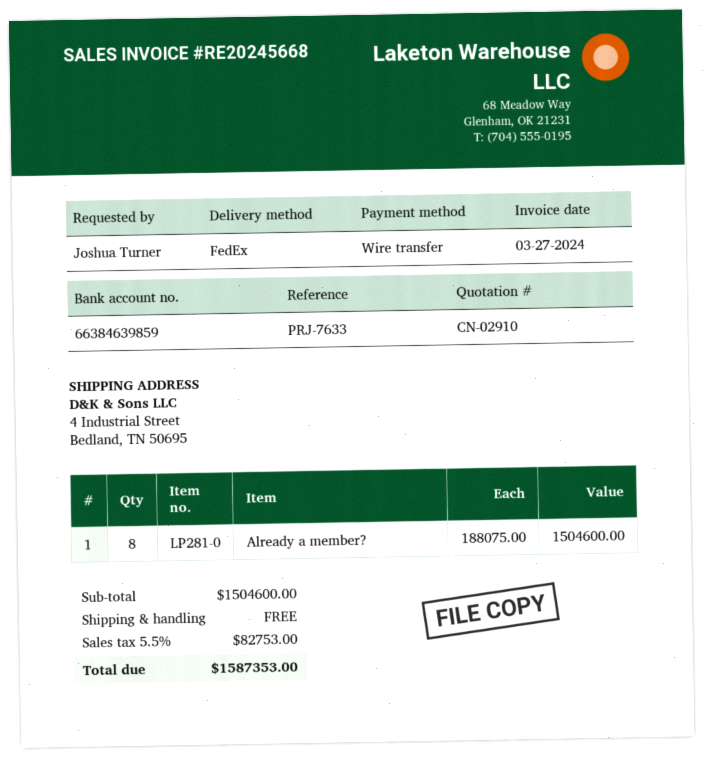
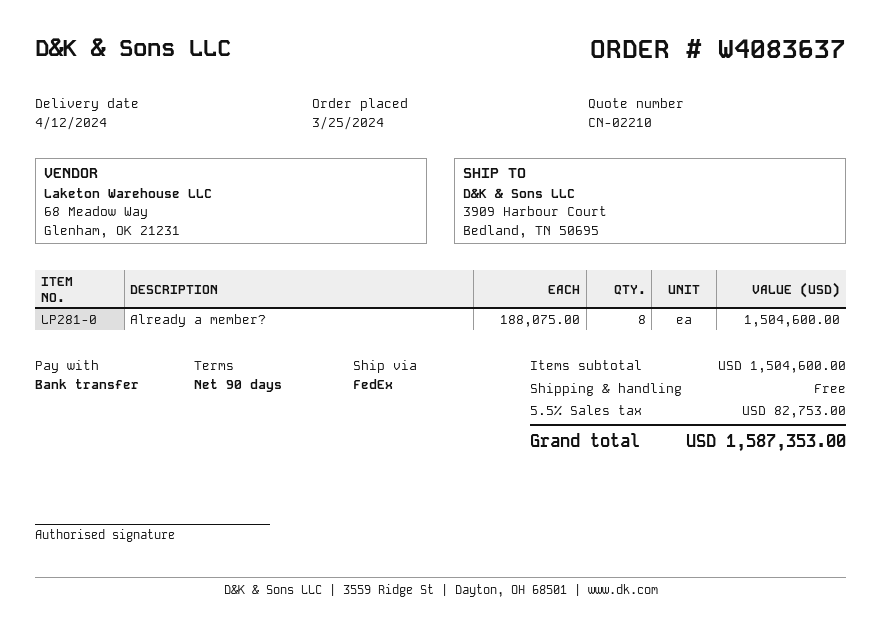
quote number: CN-02910 -> CN-02210
ship to: 4 Industrial Street, Bedland, TN 50695 -> 3909 Harbour Court, Bedland, TN 50695

